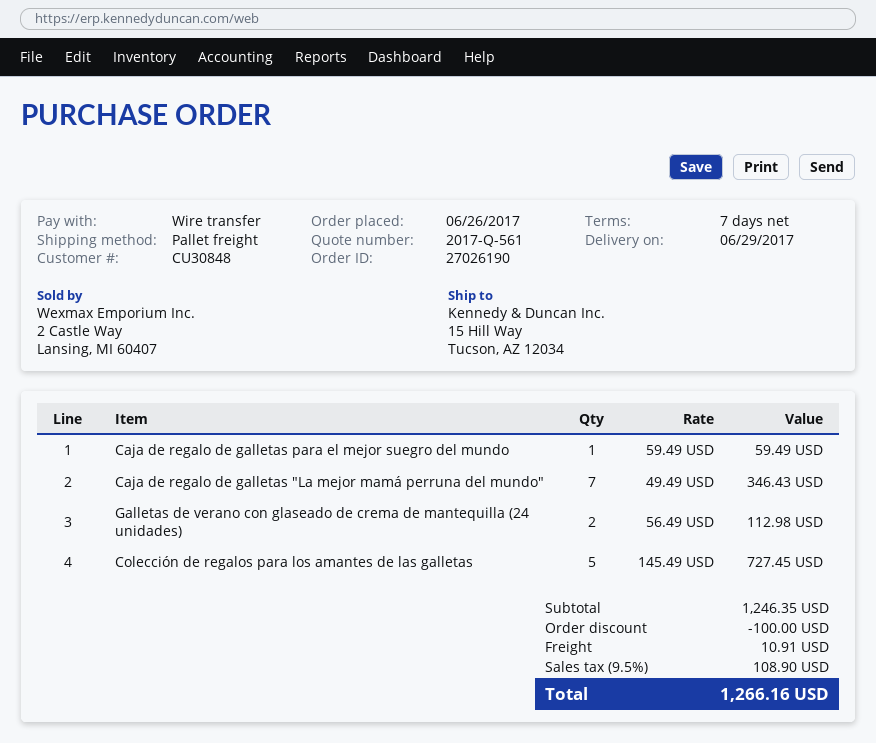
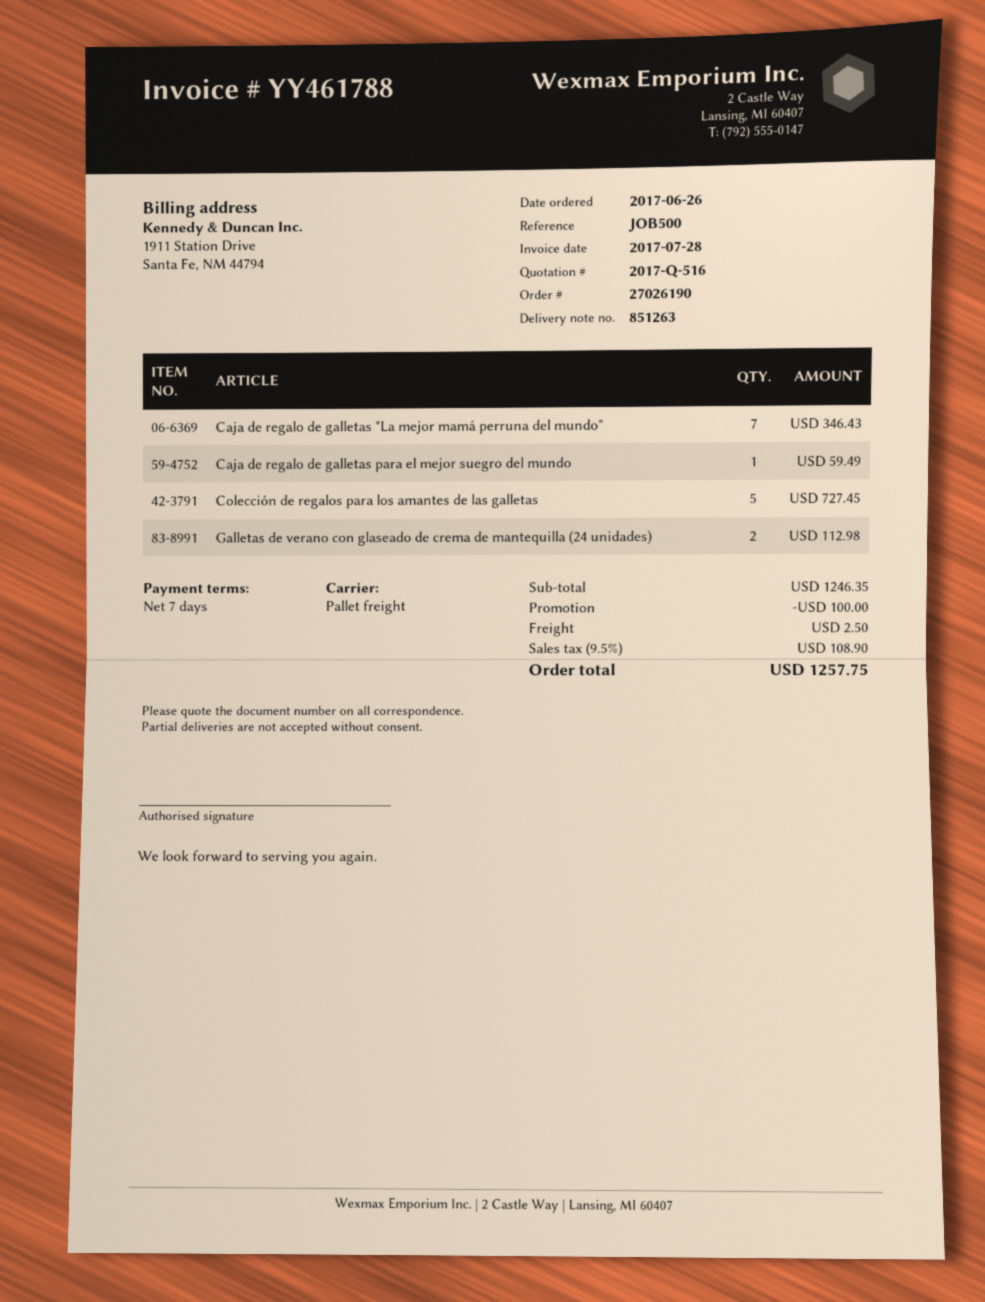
quote number: 2017-Q-561 -> 2017-Q-516
shipping: 10.91 -> 2.50
total: 1266.16 -> 1257.75

